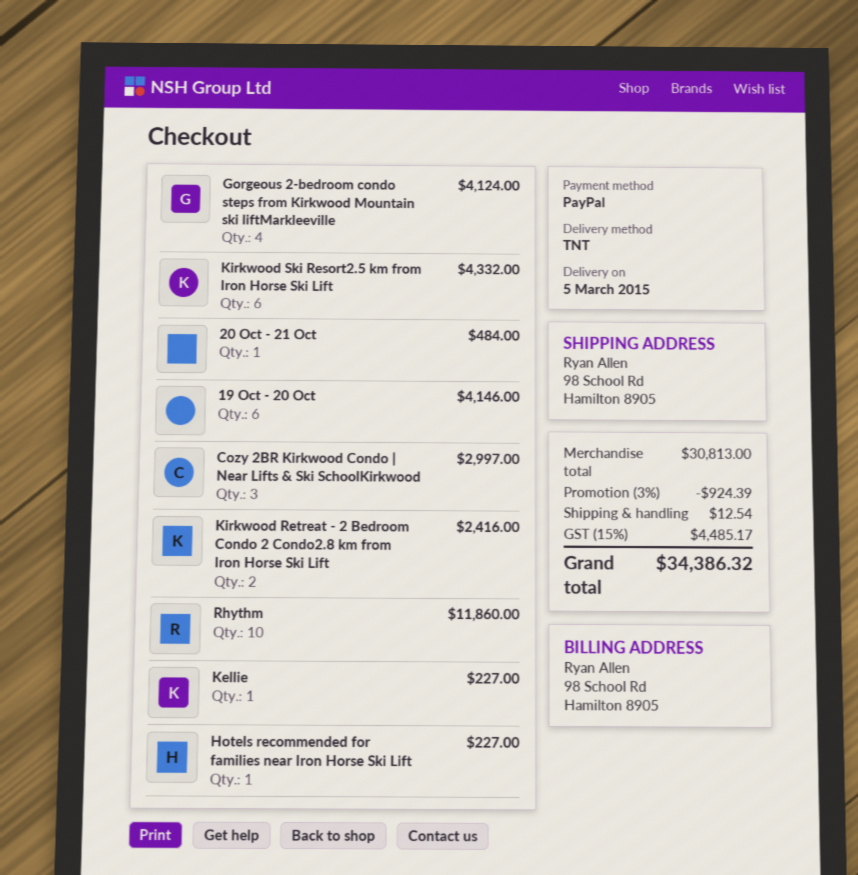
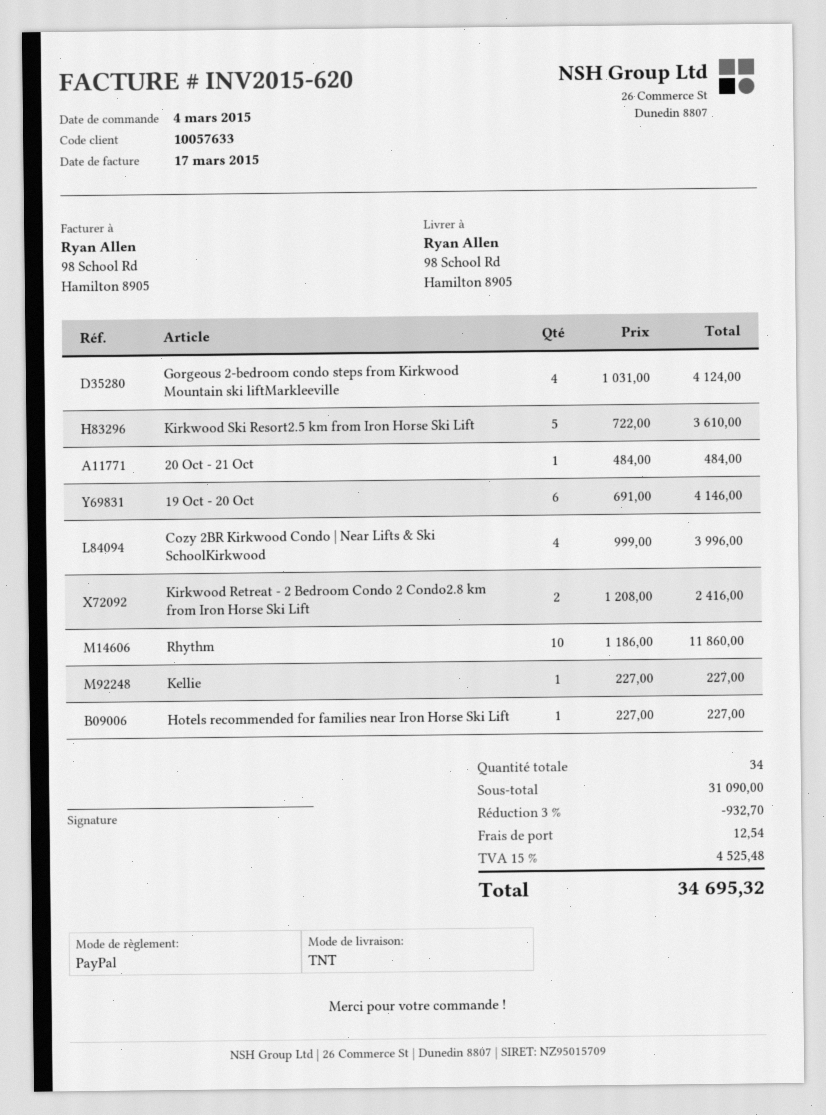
Kirkwood Ski Resort2.5 km from Iron Horse Ski Lift: 6 for 4332.00 -> 5 for 3610.00
Cozy 2BR Kirkwood Condo | Near Lifts & Ski SchoolKirkwood: 3 for 2997.00 -> 4 for 3996.00
subtotal: 30813.00 -> 31090.00
discount: 3% = 924.39 -> 3% = 932.70
tax: 15% = 4485.17 -> 15% = 4525.48
total: 34386.32 -> 34695.32

